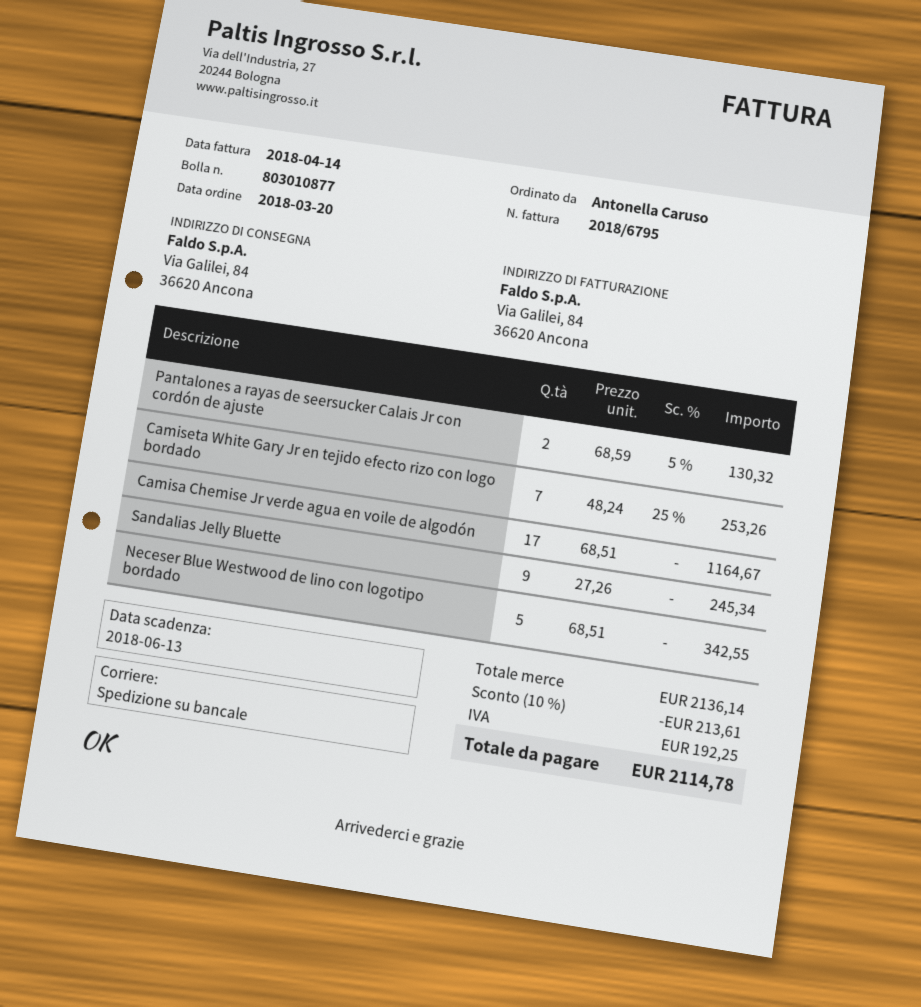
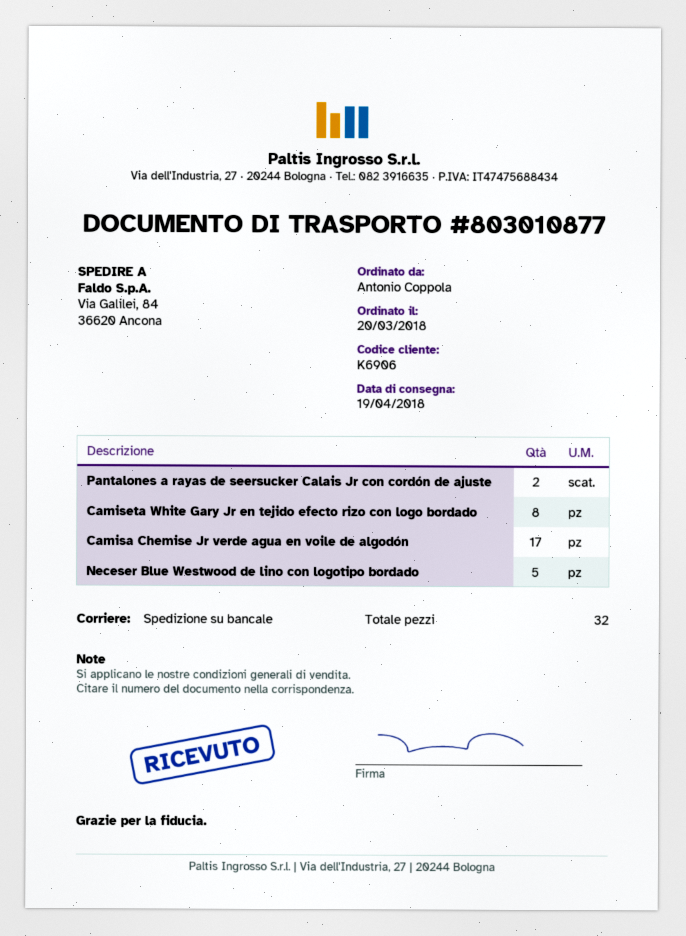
ordered by: Antonella Caruso -> Antonio Coppola
Camiseta White Gary Jr en tejido efecto rizo con logo bordado: 7 -> 8
Sandalias Jelly Bluette: 9 -> none

